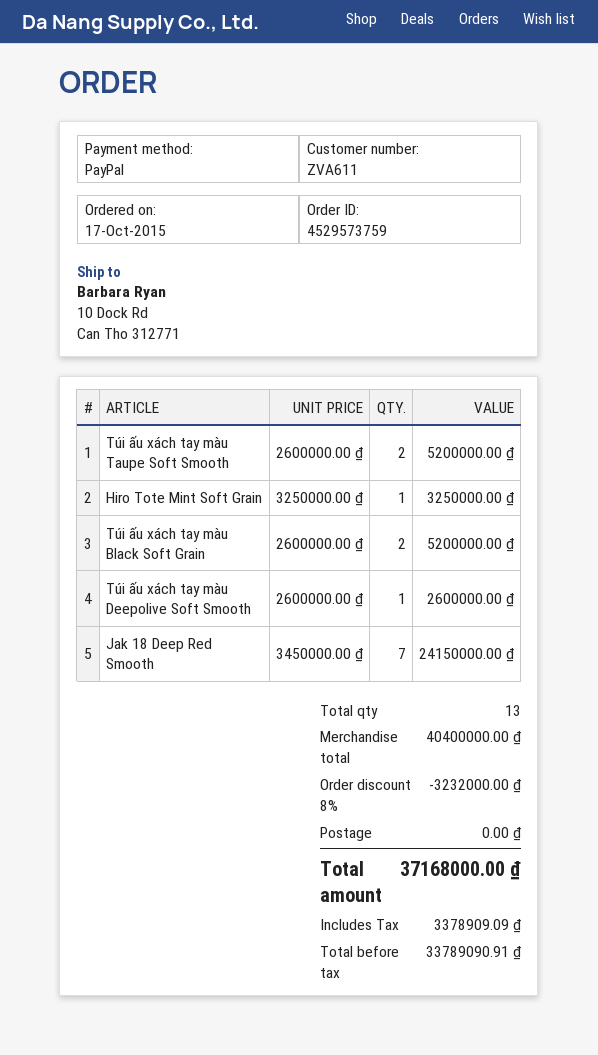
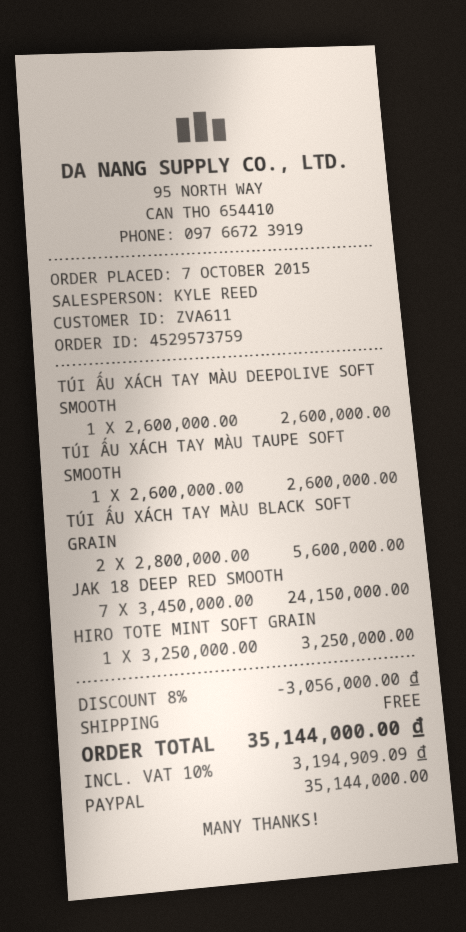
order date: 2015-10-17 -> 2015-10-07
Túi ấu xách tay màu Taupe Soft Smooth: 2 x 2600000.00 = 5200000.00 -> 1 x 2600000.00 = 2600000.00
Túi ấu xách tay màu Black Soft Grain: 2 x 2600000.00 = 5200000.00 -> 2 x 2800000.00 = 5600000.00
discount: 8% = 3232000.00 -> 8% = 3056000.00
tax: 3378909.09 -> 3194909.09
total: 37168000.00 -> 35144000.00

